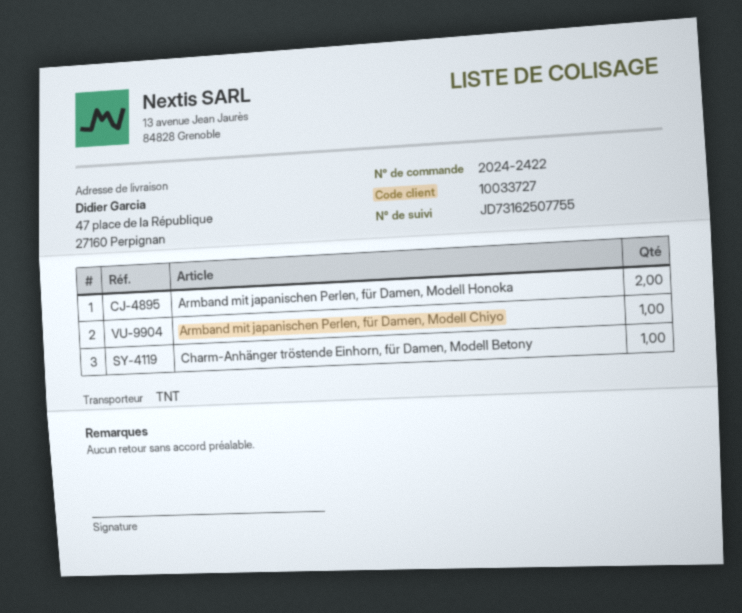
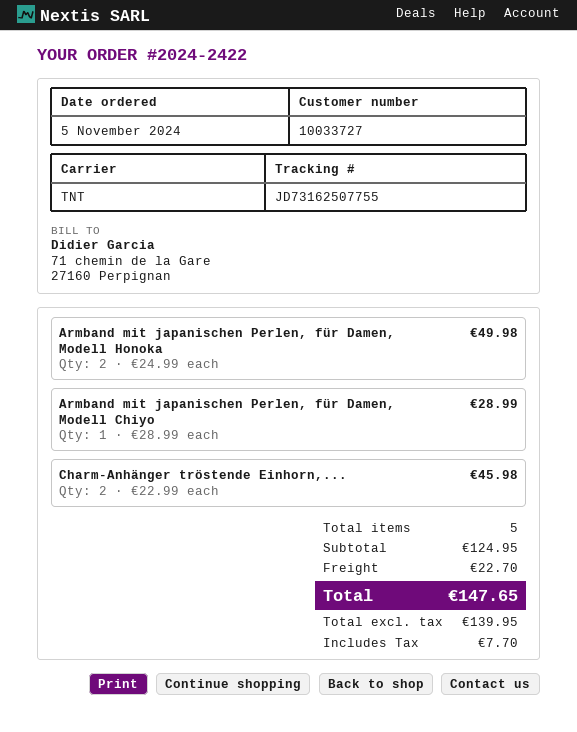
Charm-Anhänger tröstende Einhorn, für Damen, Modell Betony: 1 -> 2

